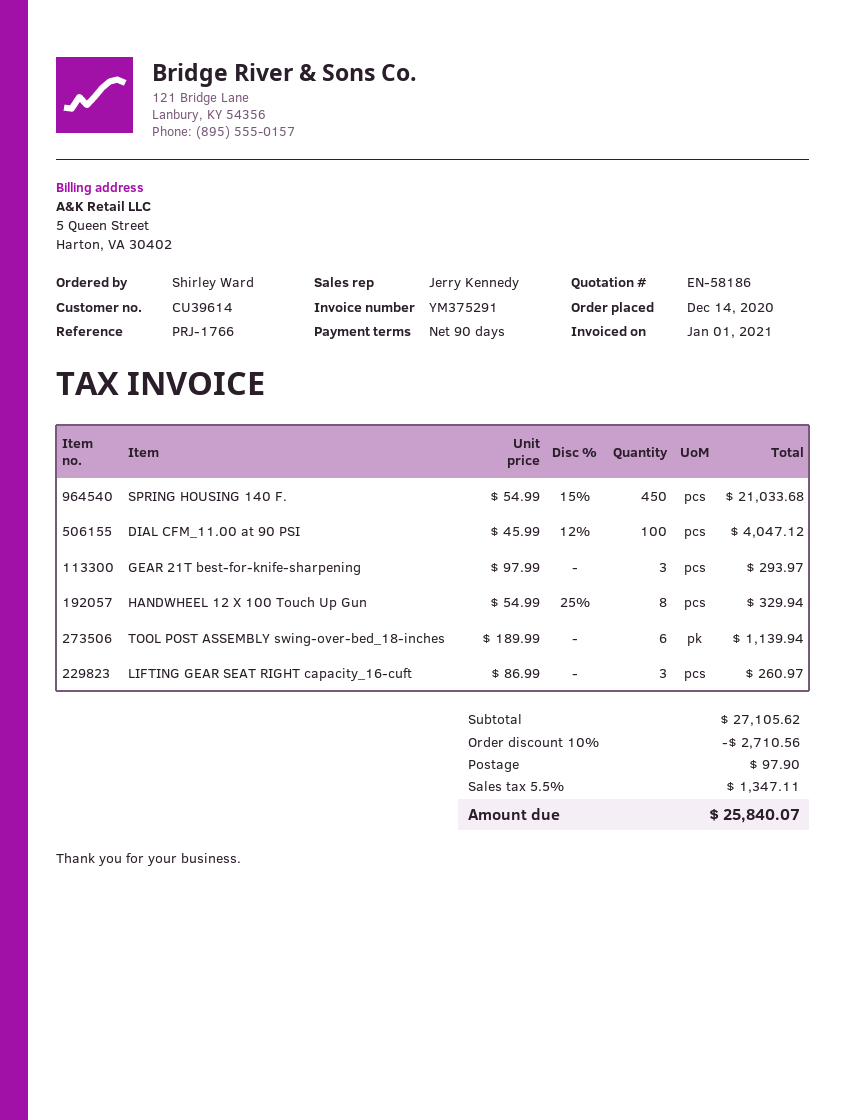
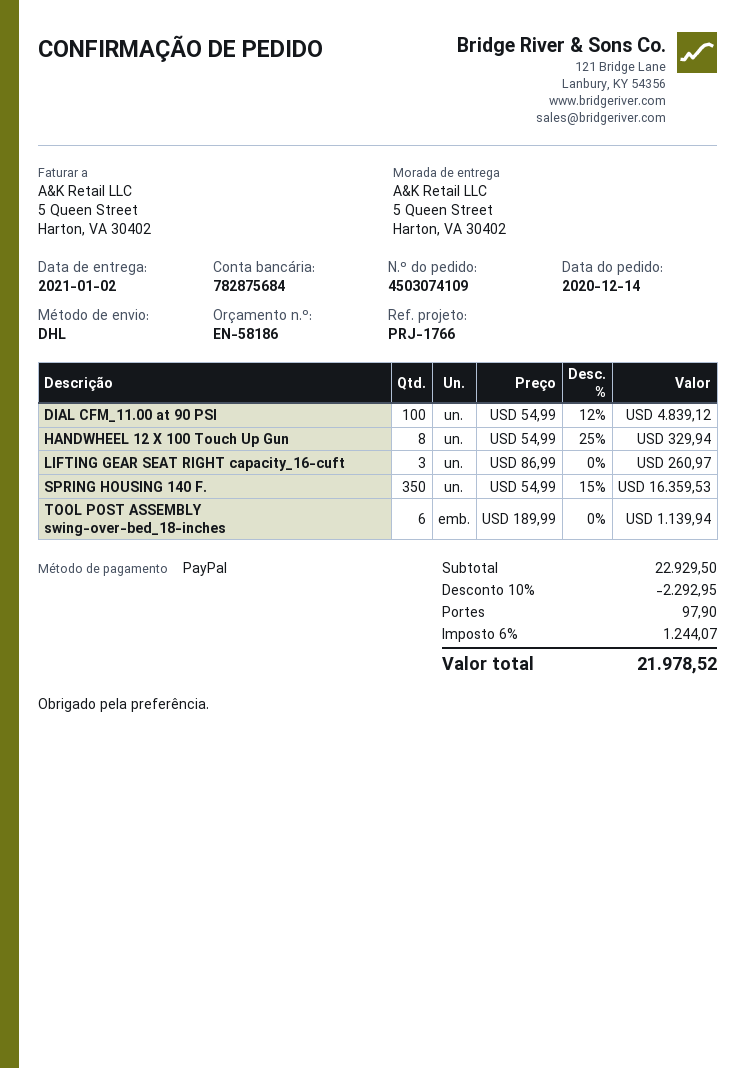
SPRING HOUSING 140 F.: 450 x 54.99 - 15% = 21033.68 -> 350 x 54.99 - 15% = 16359.53
DIAL CFM_11.00 at 90 PSI: 100 x 45.99 - 12% = 4047.12 -> 100 x 54.99 - 12% = 4839.12
GEAR 21T best-for-knife-sharpening: 3 x 97.99 = 293.97 -> none
subtotal: 27105.62 -> 22929.50
discount: 10% = 2710.56 -> 10% = 2292.95
tax: 5.5% = 1347.11 -> 6% = 1244.07
total: 25840.07 -> 21978.52

